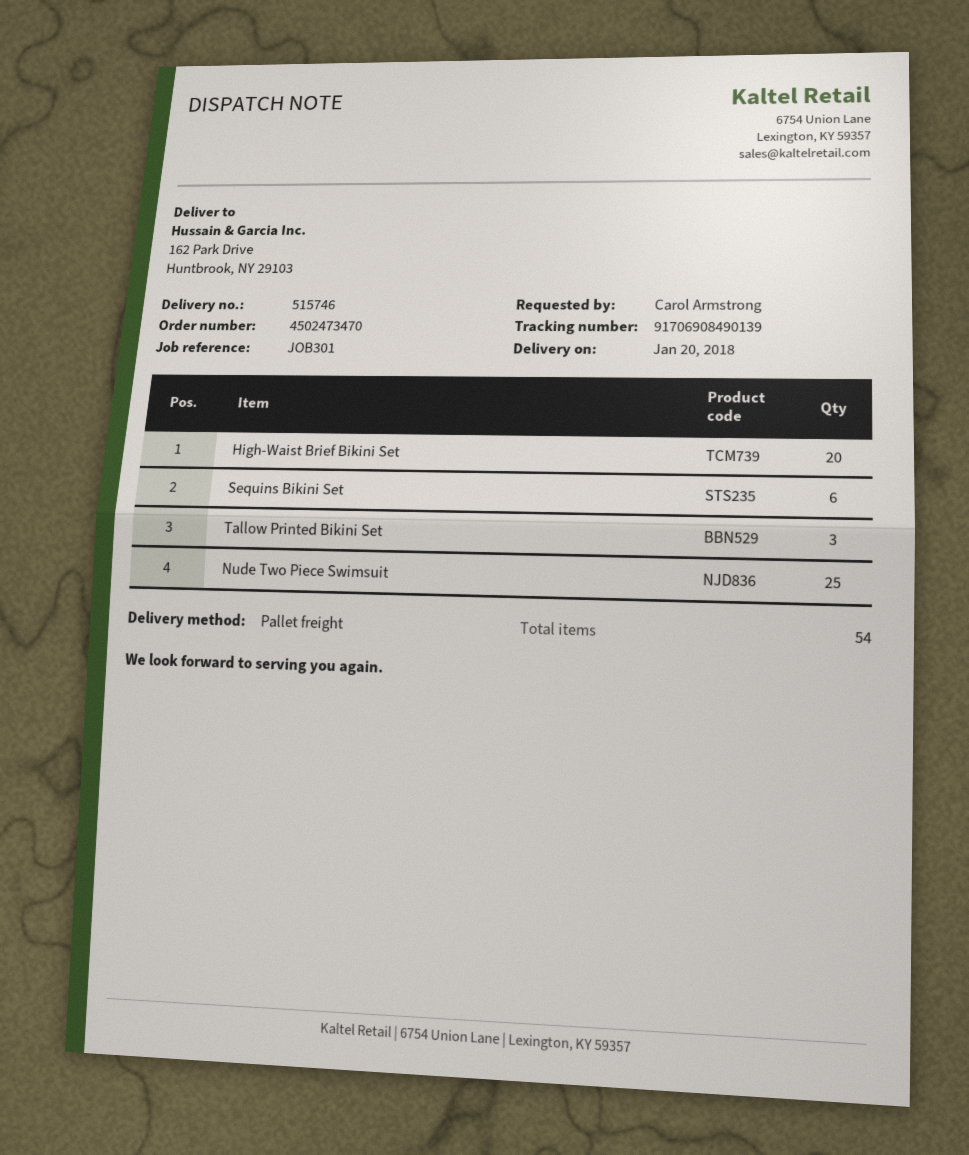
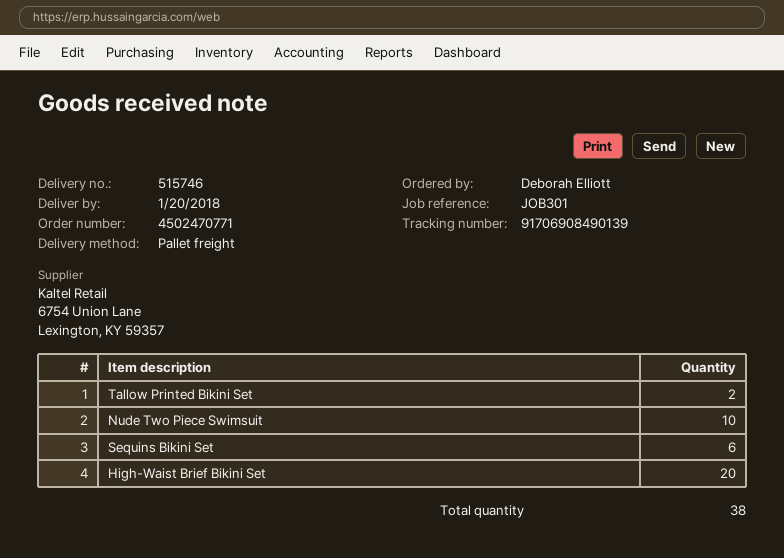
order number: 4502473470 -> 4502470771
ordered by: Carol Armstrong -> Deborah Elliott
Tallow Printed Bikini Set: 3 -> 2
Nude Two Piece Swimsuit: 25 -> 10
total quantity: 54 -> 38

